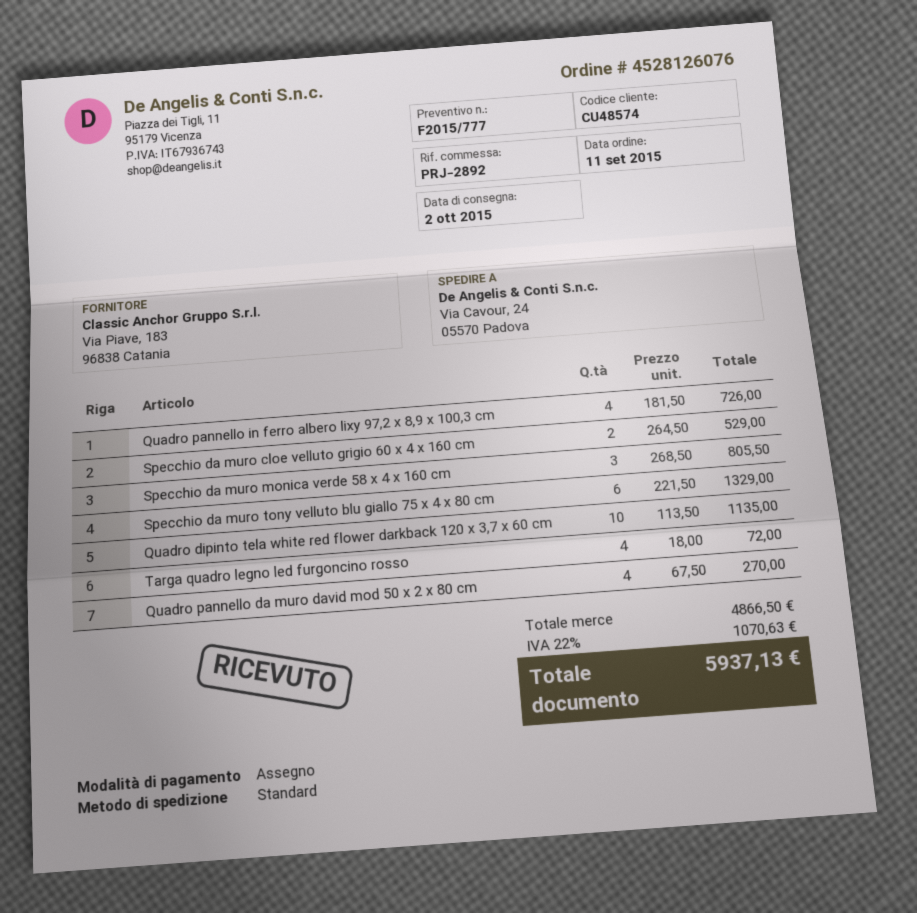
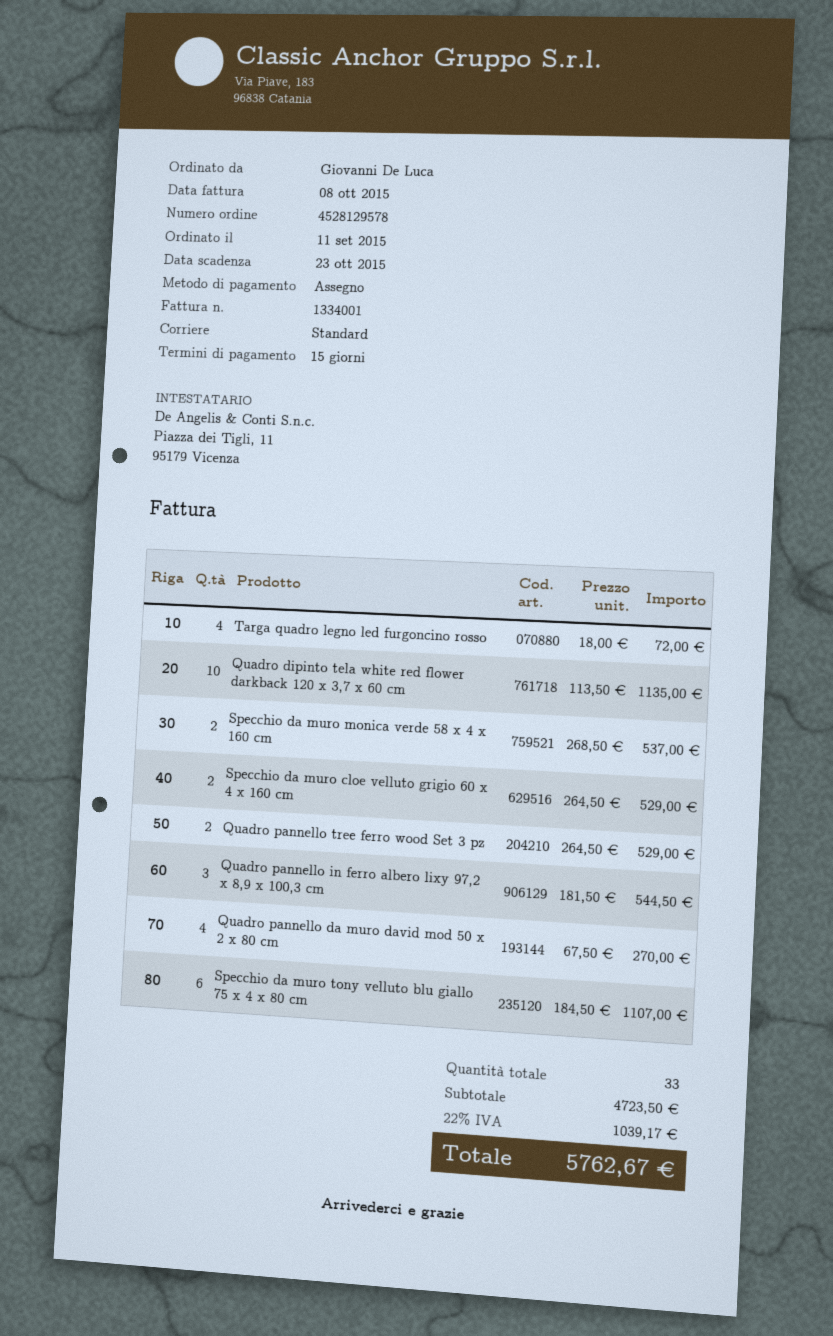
order number: 4528126076 -> 4528129578
Quadro pannello in ferro albero lixy 97,2 x 8,9 x 100,3 cm: 4 x 181.50 = 726.00 -> 3 x 181.50 = 544.50
Specchio da muro monica verde 58 x 4 x 160 cm: 3 x 268.50 = 805.50 -> 2 x 268.50 = 537.00
Specchio da muro tony velluto blu giallo 75 x 4 x 80 cm: 6 x 221.50 = 1329.00 -> 6 x 184.50 = 1107.00
Quadro pannello tree ferro wood Set 3 pz: none -> 2 x 264.50 = 529.00
subtotal: 4866.50 -> 4723.50
tax: 22% = 1070.63 -> 22% = 1039.17
total: 5937.13 -> 5762.67

